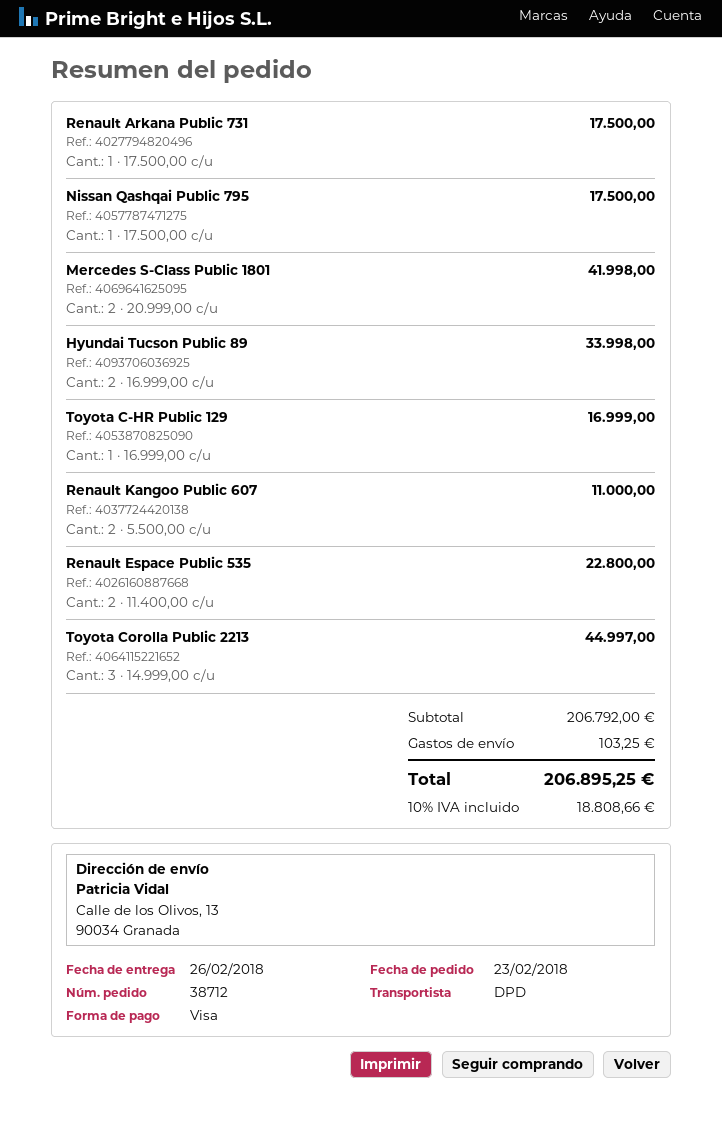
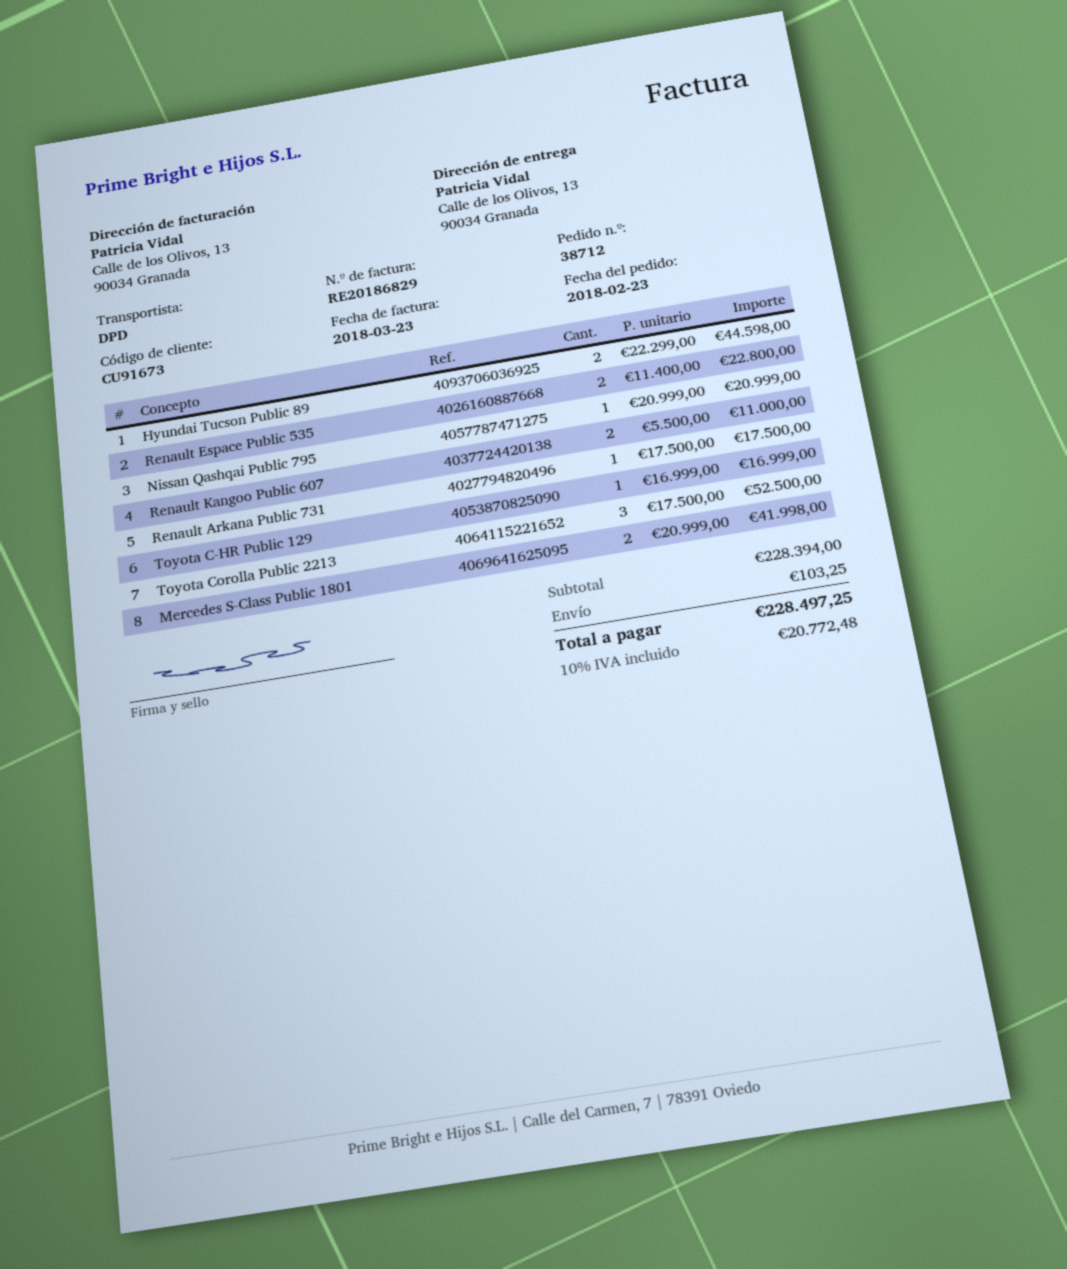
Nissan Qashqai Public 795: 1 x 17500.00 = 17500.00 -> 1 x 20999.00 = 20999.00
Hyundai Tucson Public 89: 2 x 16999.00 = 33998.00 -> 2 x 22299.00 = 44598.00
Toyota Corolla Public 2213: 3 x 14999.00 = 44997.00 -> 3 x 17500.00 = 52500.00
subtotal: 206792.00 -> 228394.00
tax: 10% = 18808.66 -> 10% = 20772.48
total: 206895.25 -> 228497.25

